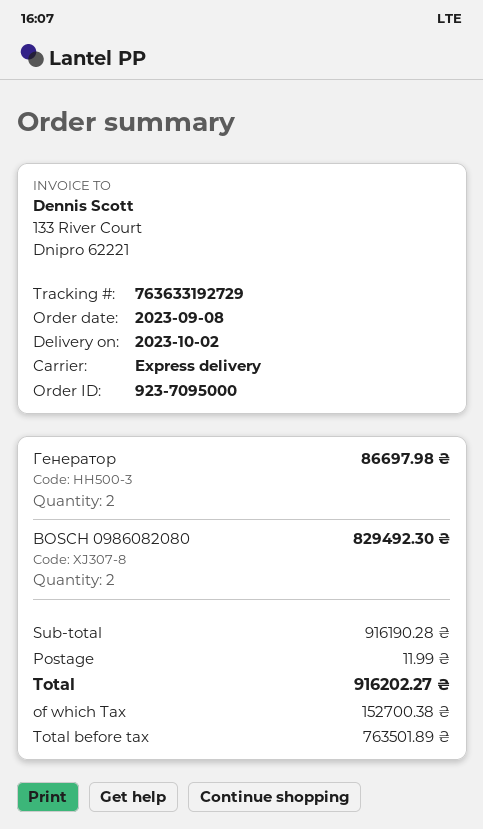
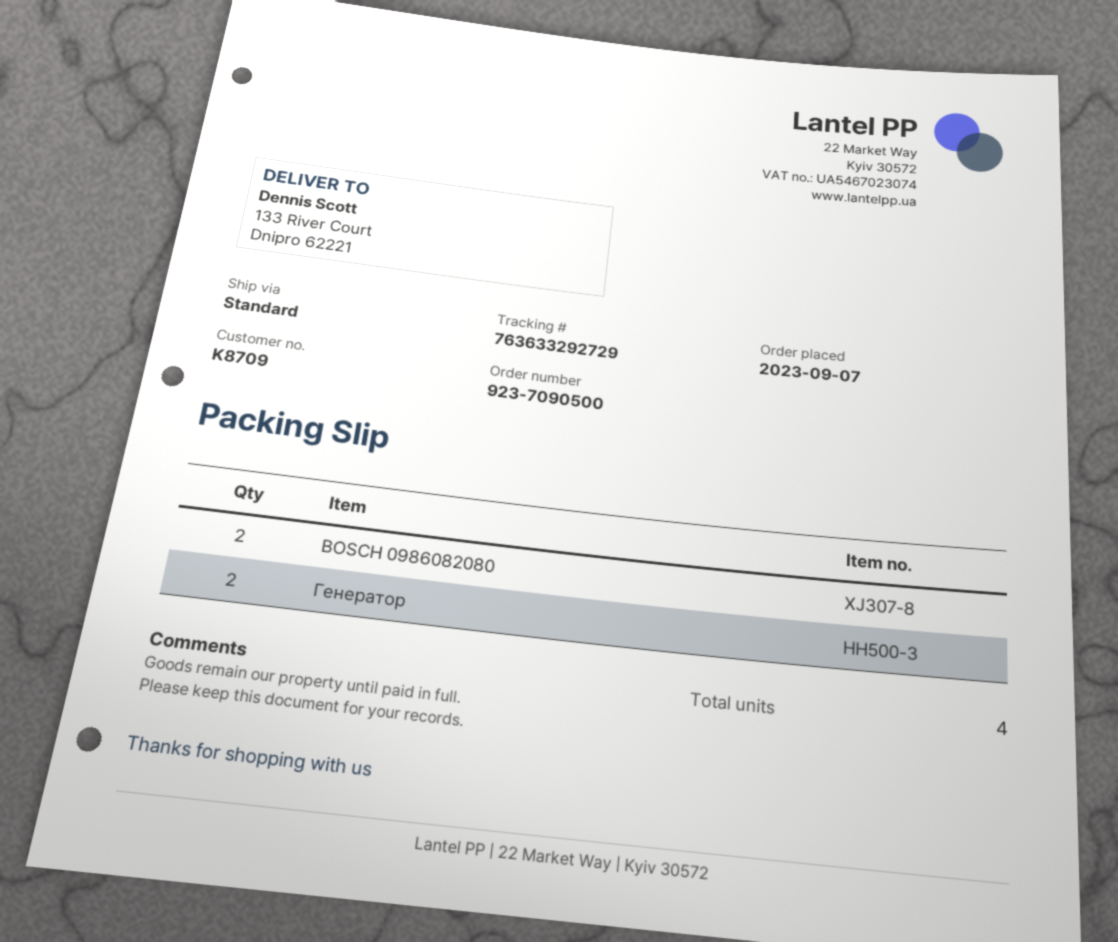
order number: 923-7095000 -> 923-7090500
order date: 2023-09-08 -> 2023-09-07
shipping method: express -> standard
tracking number: 763633192729 -> 763633292729

